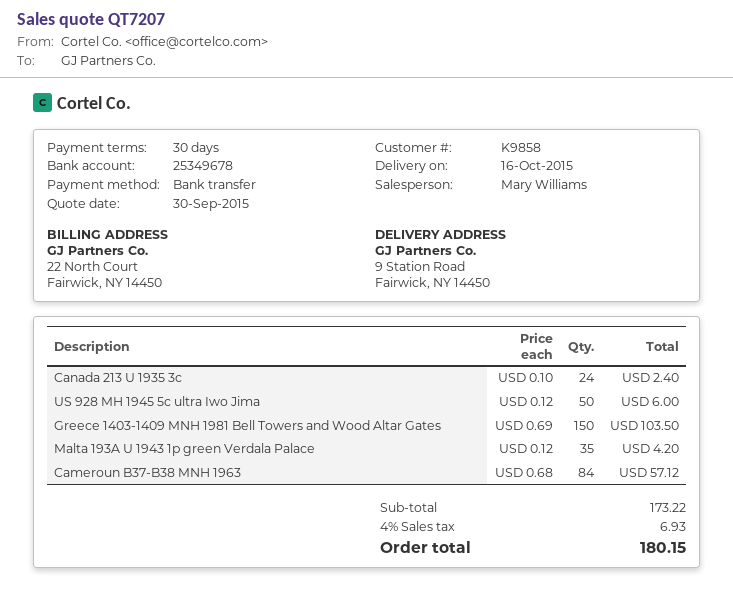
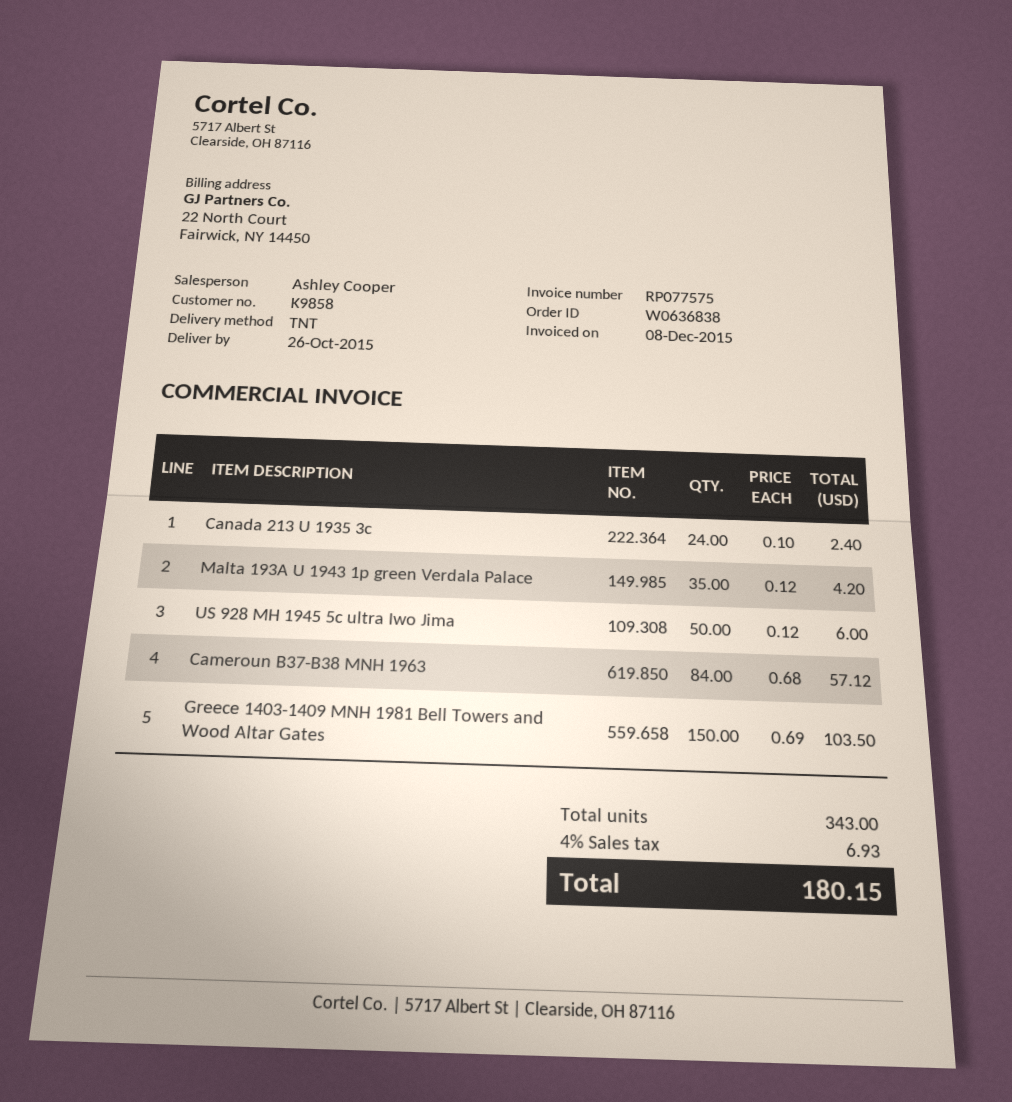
delivery date: 2015-10-16 -> 2015-10-26
sales rep: Mary Williams -> Ashley Cooper

